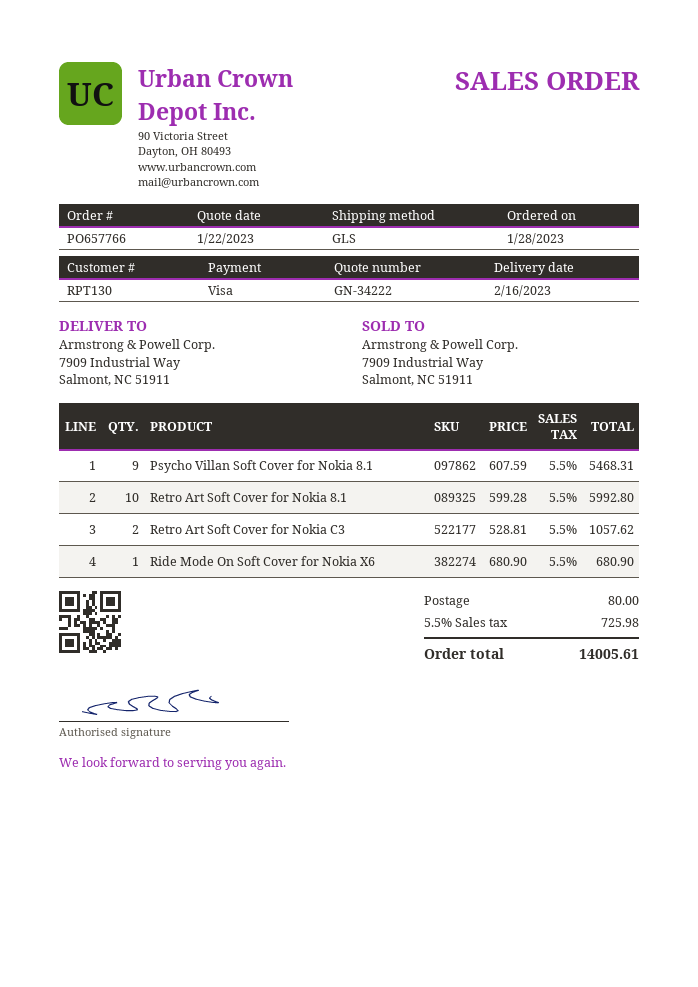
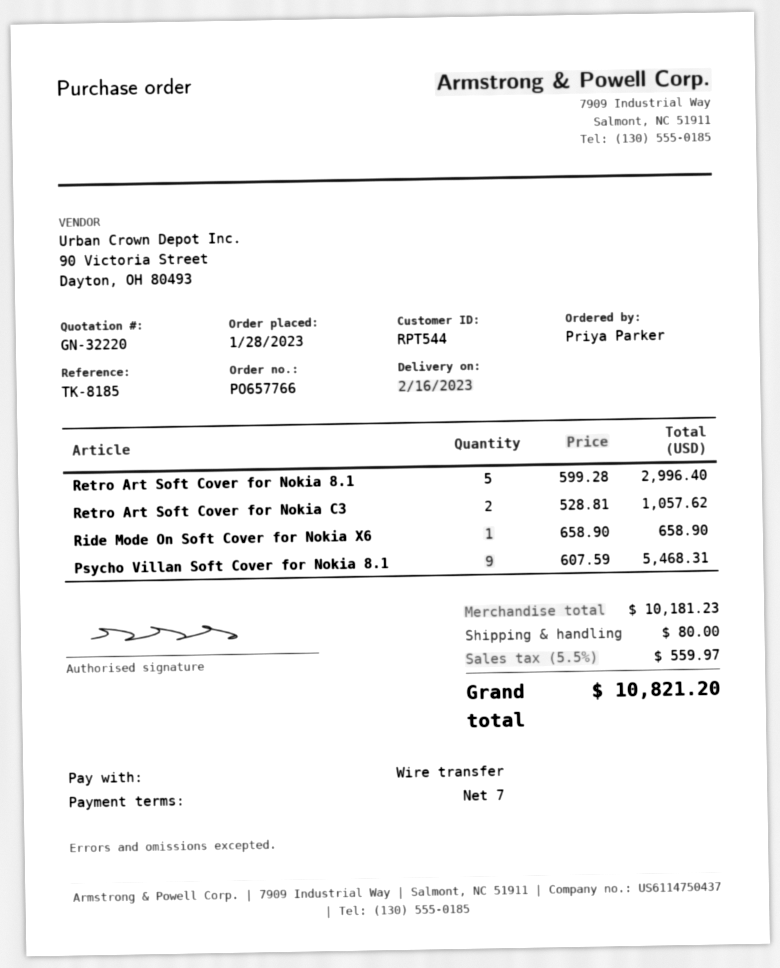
quote number: GN-34222 -> GN-32220
customer number: RPT130 -> RPT544
payment method: Visa -> bank transfer
Retro Art Soft Cover for Nokia 8.1: 10 x 599.28 = 5992.80 -> 5 x 599.28 = 2996.40
Ride Mode On Soft Cover for Nokia X6: 1 x 680.90 = 680.90 -> 1 x 658.90 = 658.90
tax: 5.5% = 725.98 -> 5.5% = 559.97
total: 14005.61 -> 10821.20

